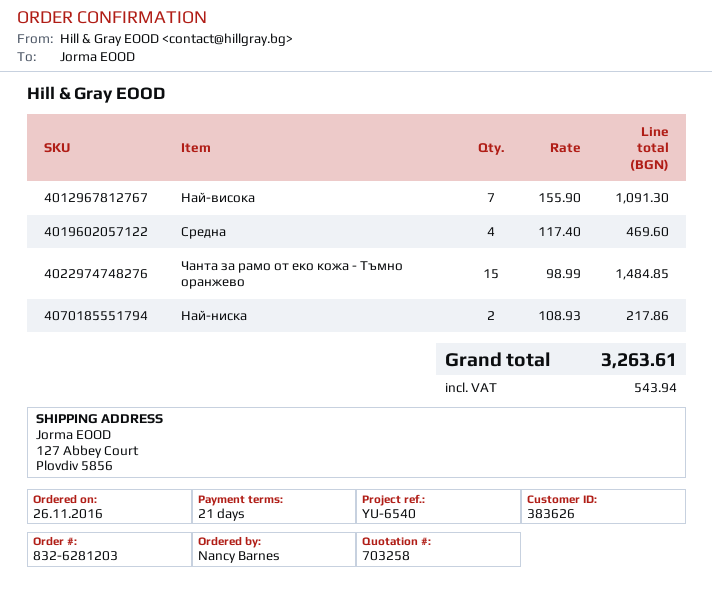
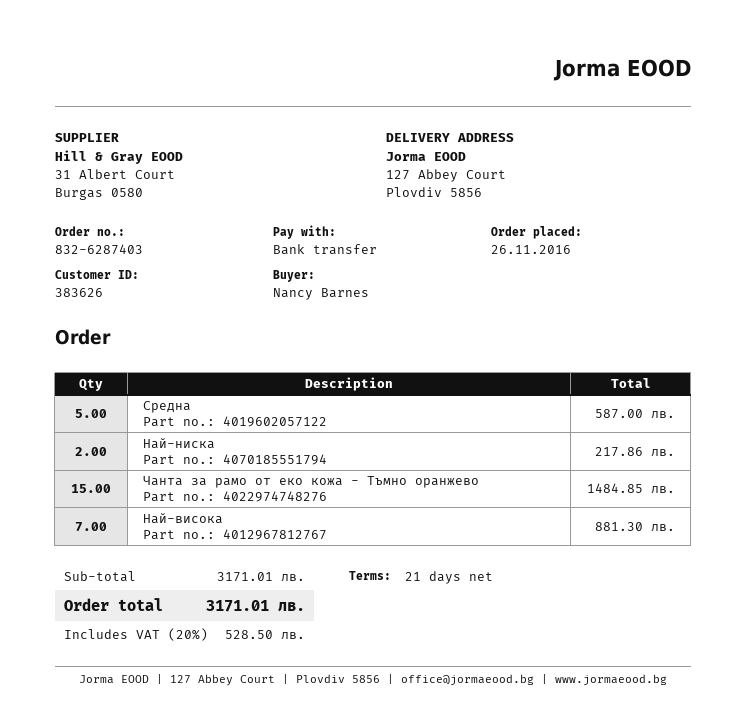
order number: 832-6281203 -> 832-6287403
Най-висока: 7 for 1091.30 -> 7 for 881.30
Средна: 4 for 469.60 -> 5 for 587.00
tax: 543.94 -> 528.50
total: 3263.61 -> 3171.01

